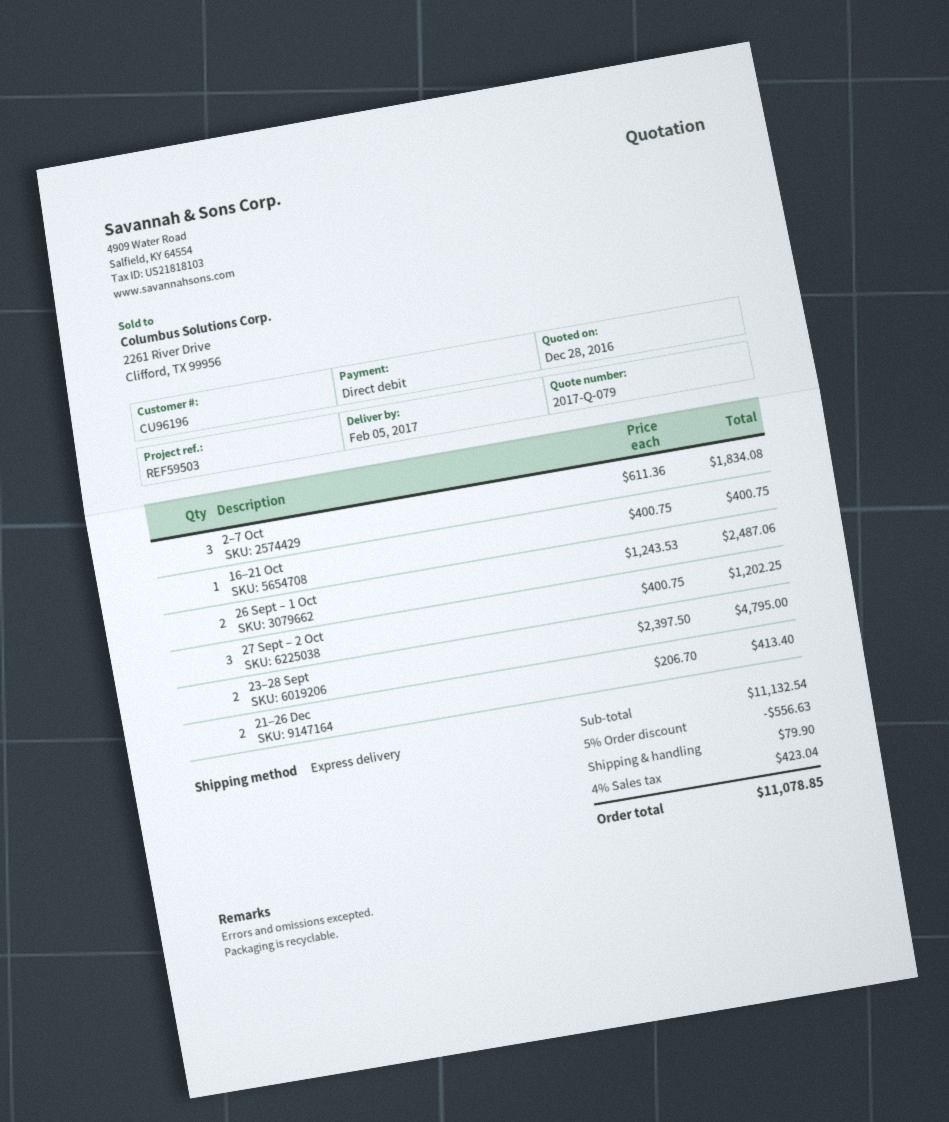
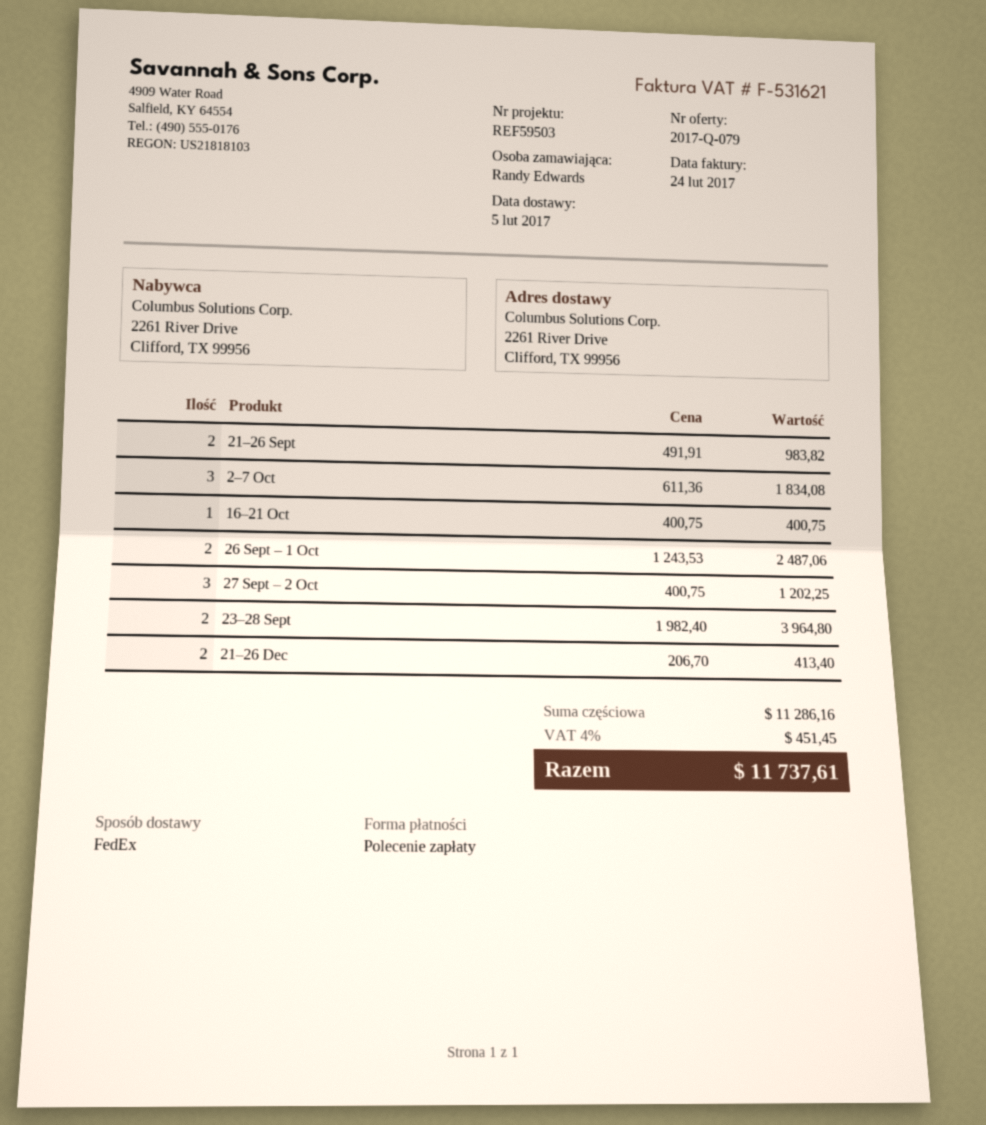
shipping method: express -> FedEx
23–28 Sept: 2 x 2397.50 = 4795.00 -> 2 x 1982.40 = 3964.80
21–26 Sept: none -> 2 x 491.91 = 983.82
subtotal: 11132.54 -> 11286.16
discount: 5% = 556.63 -> none
shipping: 79.90 -> none
tax: 4% = 423.04 -> 4% = 451.45
total: 11078.85 -> 11737.61

